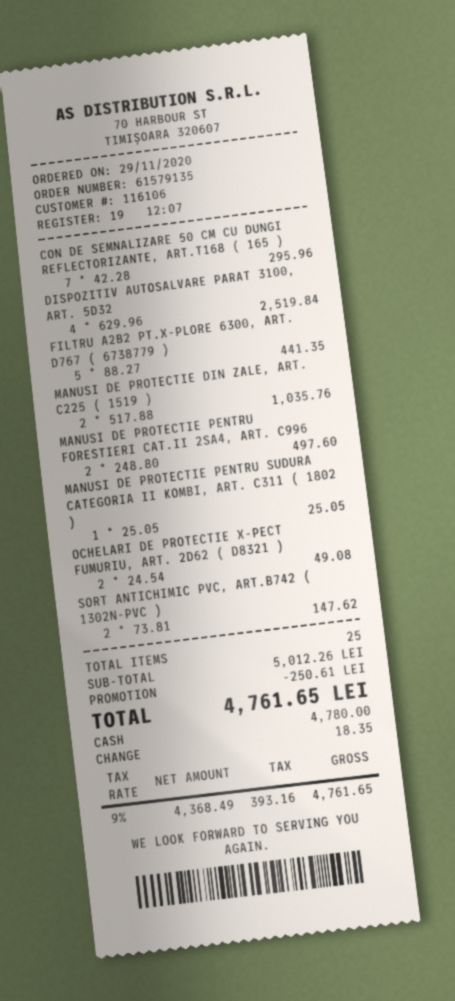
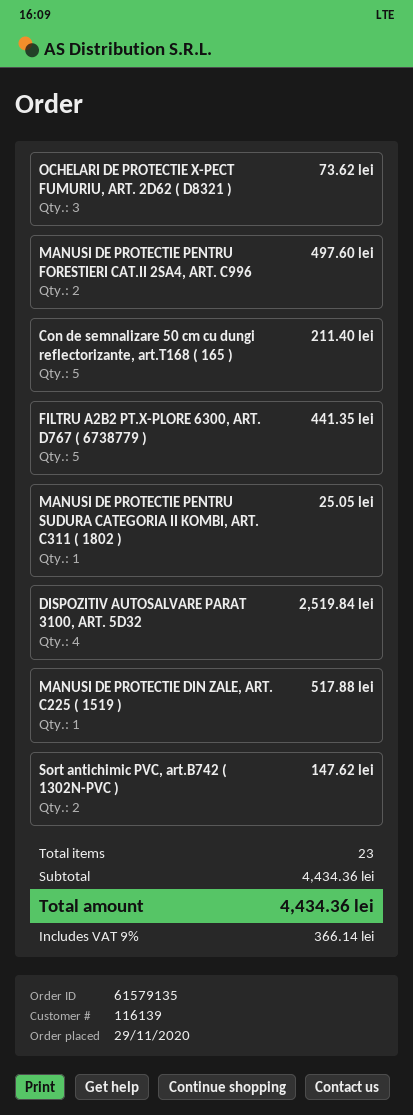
customer number: 116106 -> 116139
CON DE SEMNALIZARE 50 CM CU DUNGI REFLECTORIZANTE, ART.T168 ( 165 ): 7 for 295.96 -> 5 for 211.40
MANUSI DE PROTECTIE DIN ZALE, ART. C225 ( 1519 ): 2 for 1035.76 -> 1 for 517.88
OCHELARI DE PROTECTIE X-PECT FUMURIU, ART. 2D62 ( D8321 ): 2 for 49.08 -> 3 for 73.62
total quantity: 25 -> 23
subtotal: 5012.26 -> 4434.36
discount: 250.61 -> none
tax: 9% = 393.16 -> 9% = 366.14
total: 4761.65 -> 4434.36

